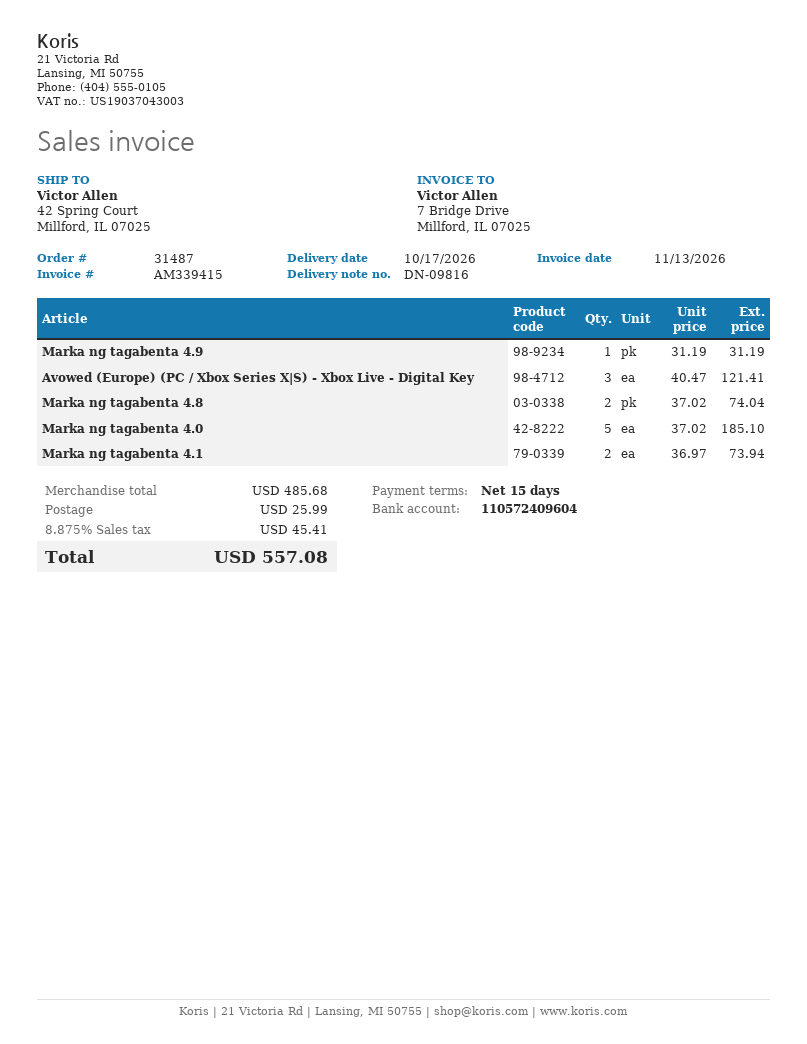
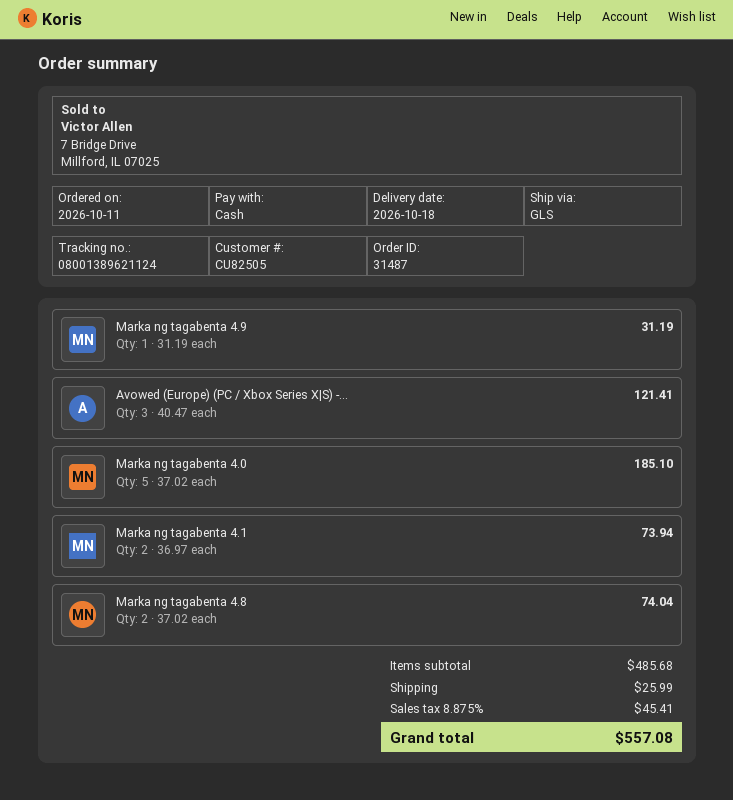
delivery date: 2026-10-17 -> 2026-10-18

